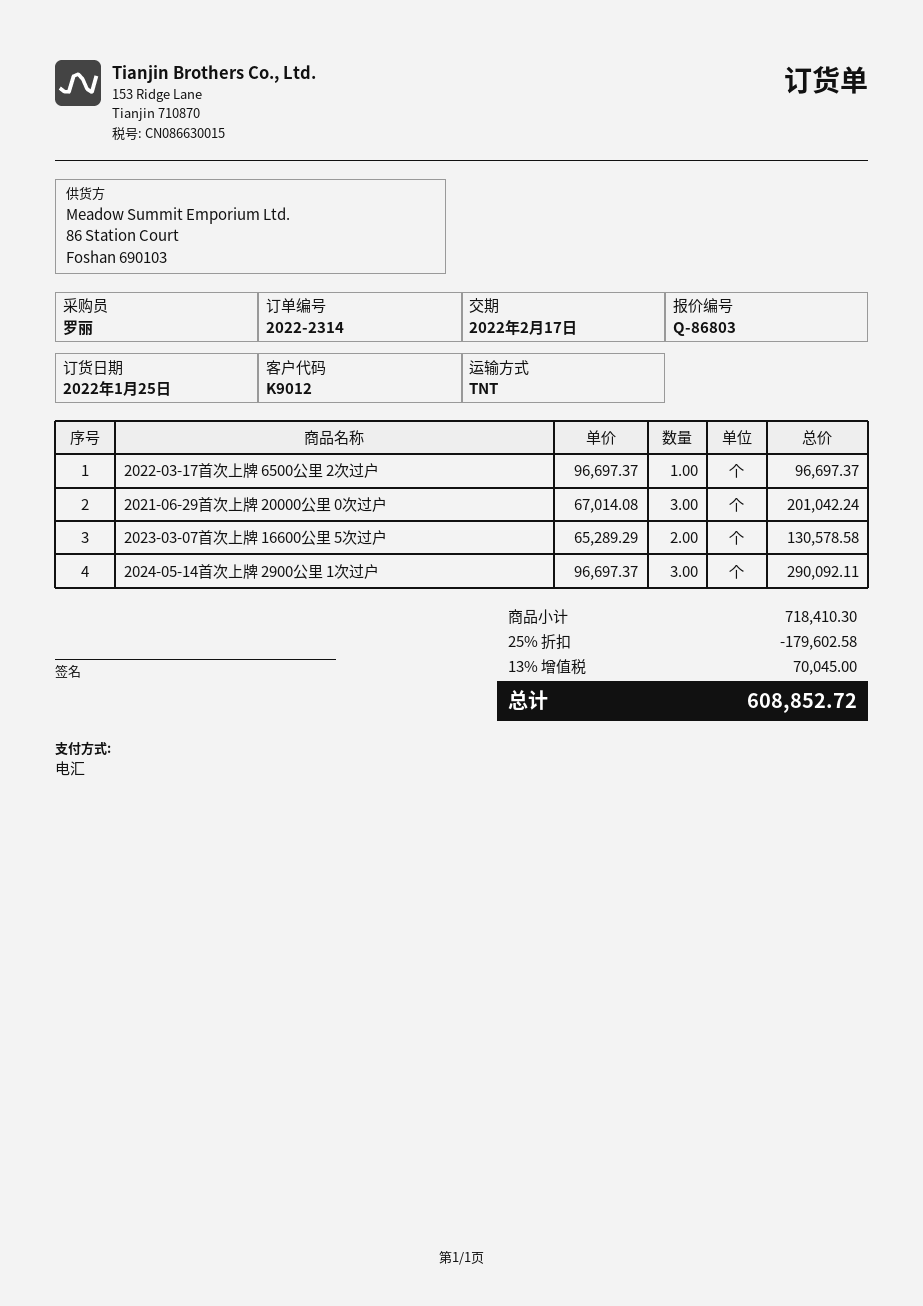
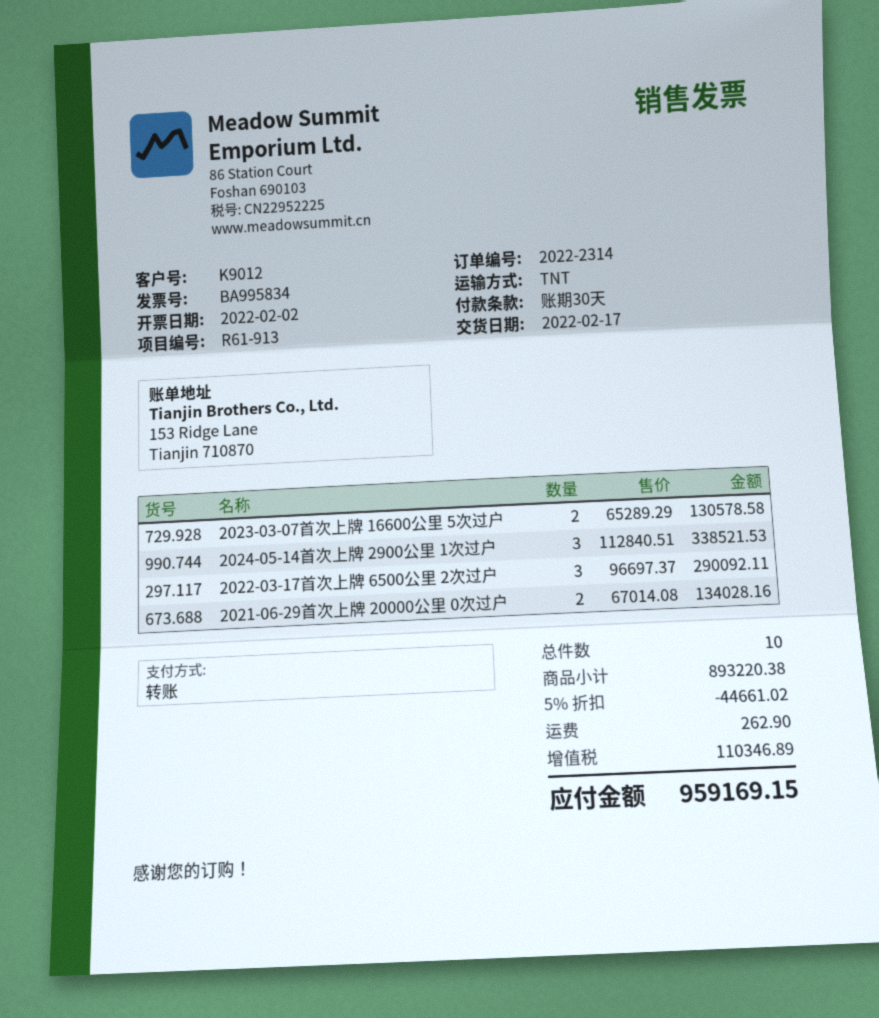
2022-03-17首次上牌 6500公里 2次过户: 1 x 96697.37 = 96697.37 -> 3 x 96697.37 = 290092.11
2021-06-29首次上牌 20000公里 0次过户: 3 x 67014.08 = 201042.24 -> 2 x 67014.08 = 134028.16
2024-05-14首次上牌 2900公里 1次过户: 3 x 96697.37 = 290092.11 -> 3 x 112840.51 = 338521.53
subtotal: 718410.30 -> 893220.38
discount: 25% = 179602.58 -> 5% = 44661.02
shipping: none -> 262.90
tax: 70045.00 -> 110346.89
total: 608852.72 -> 959169.15

